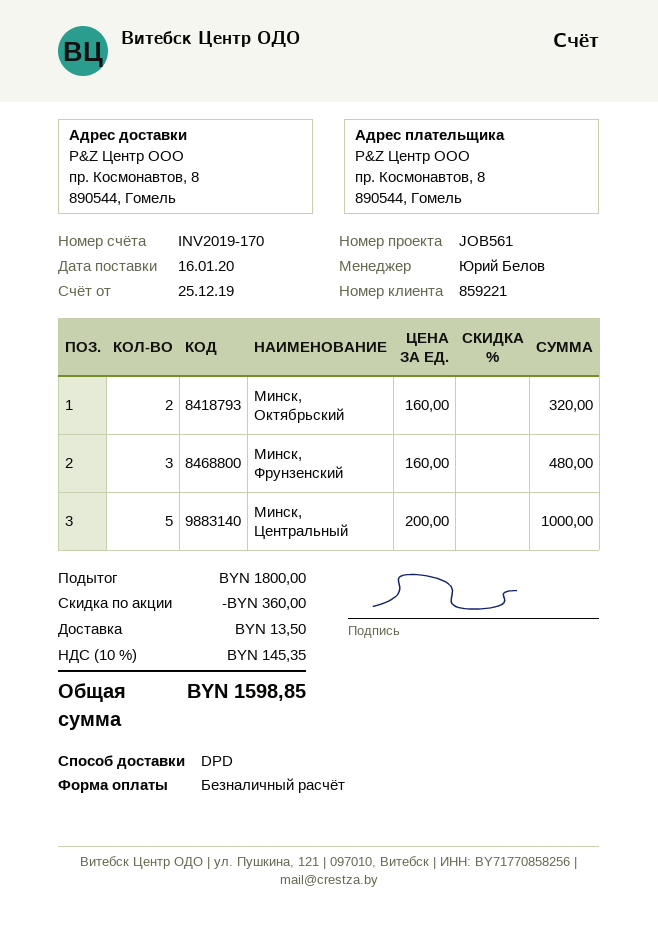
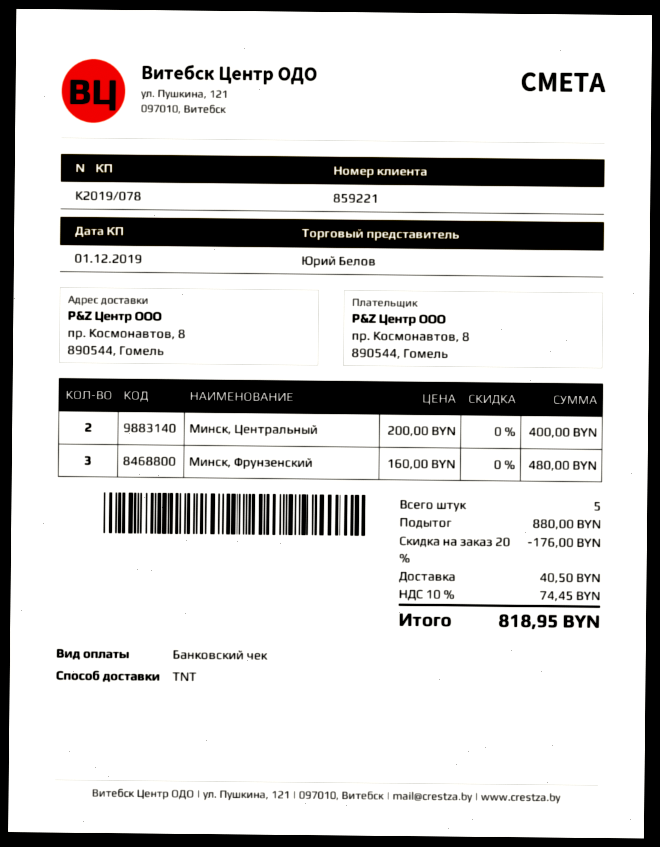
payment method: bank transfer -> cheque
shipping method: DPD -> TNT
Минск, Октябрьский: 2 x 160.00 = 320.00 -> none
Минск, Центральный: 5 x 200.00 = 1000.00 -> 2 x 200.00 = 400.00
subtotal: 1800.00 -> 880.00
discount: 360.00 -> 176.00
shipping: 13.50 -> 40.50
tax: 10% = 145.35 -> 10% = 74.45
total: 1598.85 -> 818.95

